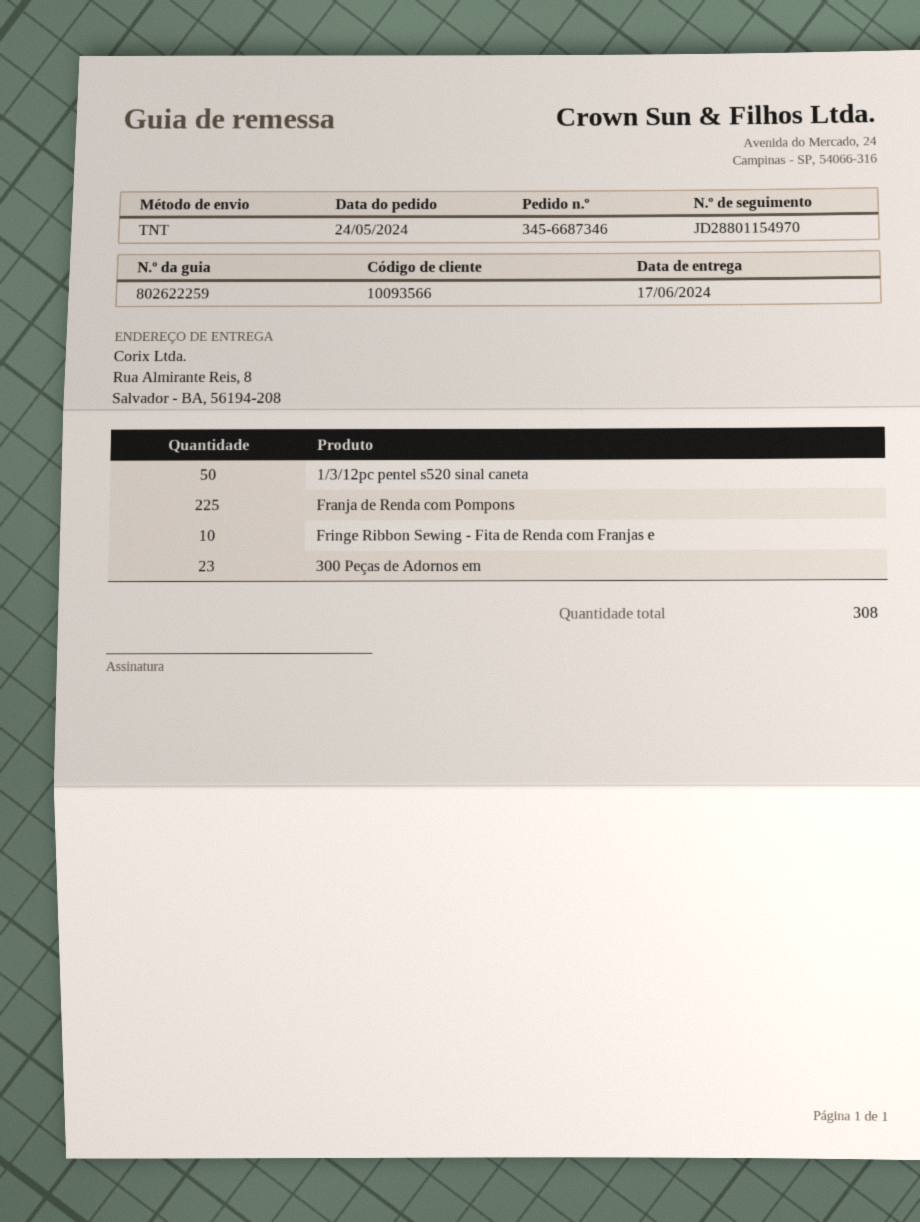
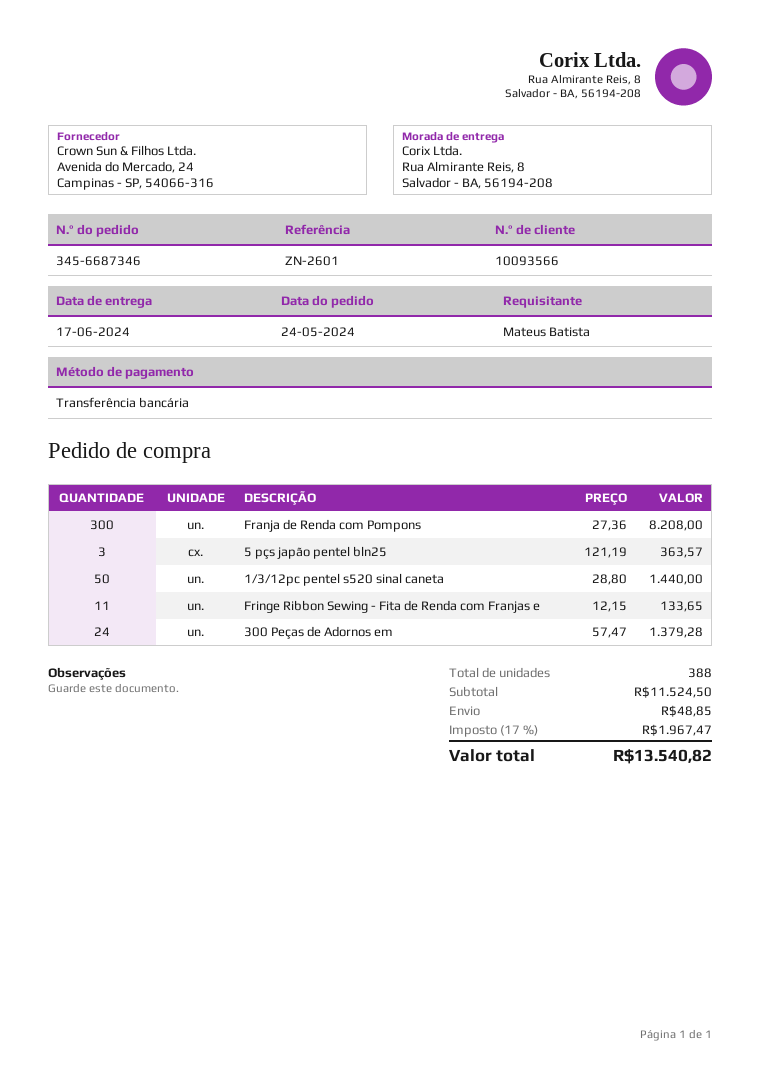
Franja de Renda com Pompons: 225 -> 300
Fringe Ribbon Sewing - Fita de Renda com Franjas e: 10 -> 11
300 Peças de Adornos em: 23 -> 24
5 pçs japão pentel bln25: none -> 3
total quantity: 308 -> 388

